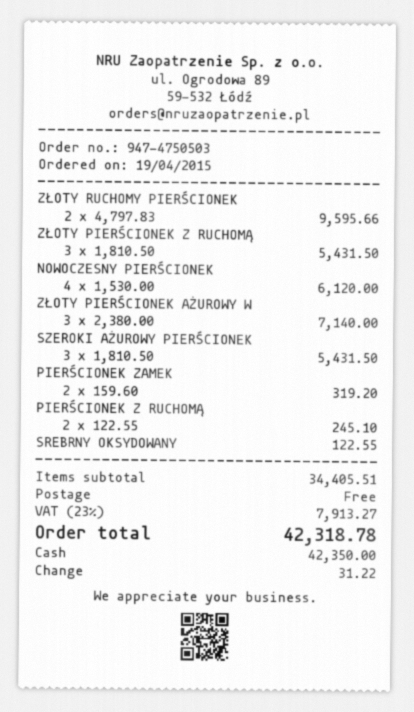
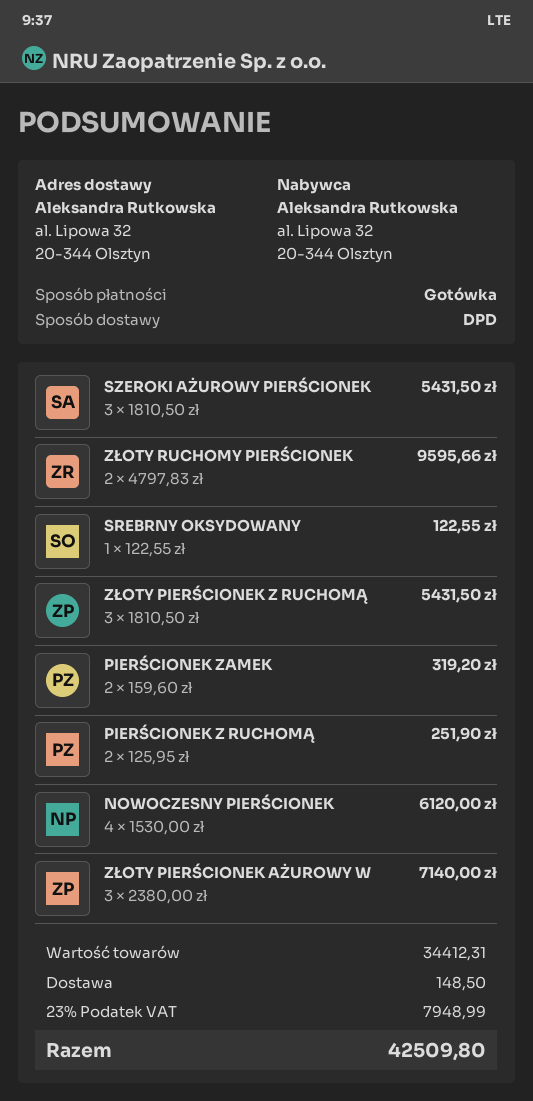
PIERŚCIONEK Z RUCHOMĄ: 2 x 122.55 = 245.10 -> 2 x 125.95 = 251.90
subtotal: 34405.51 -> 34412.31
shipping: 0.00 -> 148.50
tax: 23% = 7913.27 -> 23% = 7948.99
total: 42318.78 -> 42509.80

